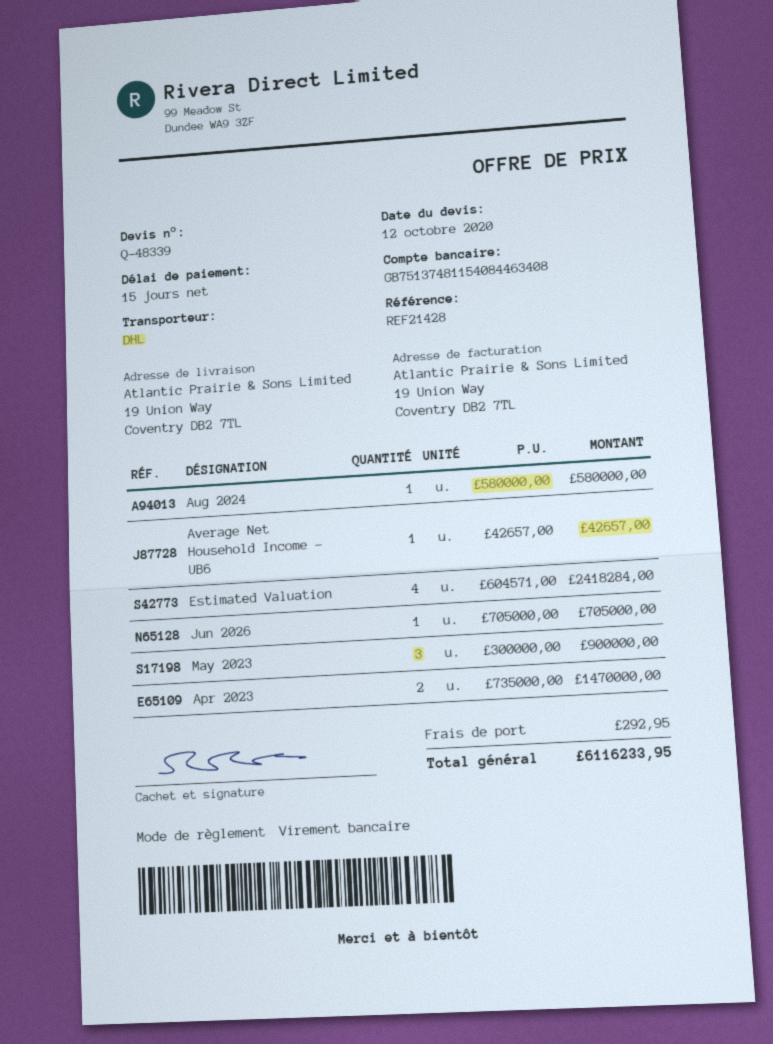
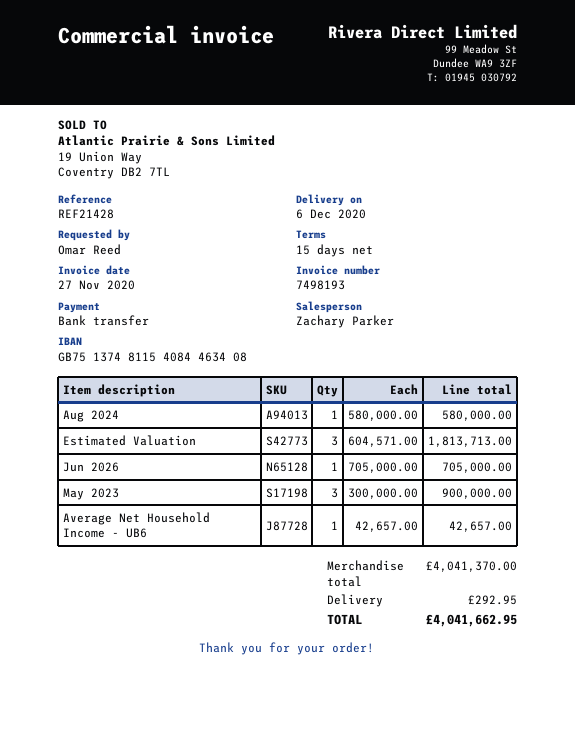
Estimated Valuation: 4 x 604571.00 = 2418284.00 -> 3 x 604571.00 = 1813713.00
Apr 2023: 2 x 735000.00 = 1470000.00 -> none
total: 6116233.95 -> 4041662.95

